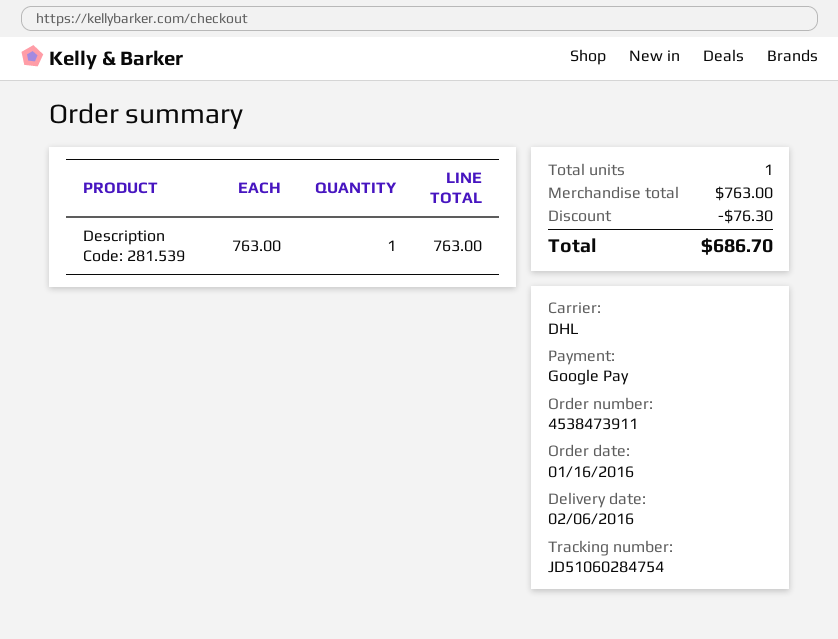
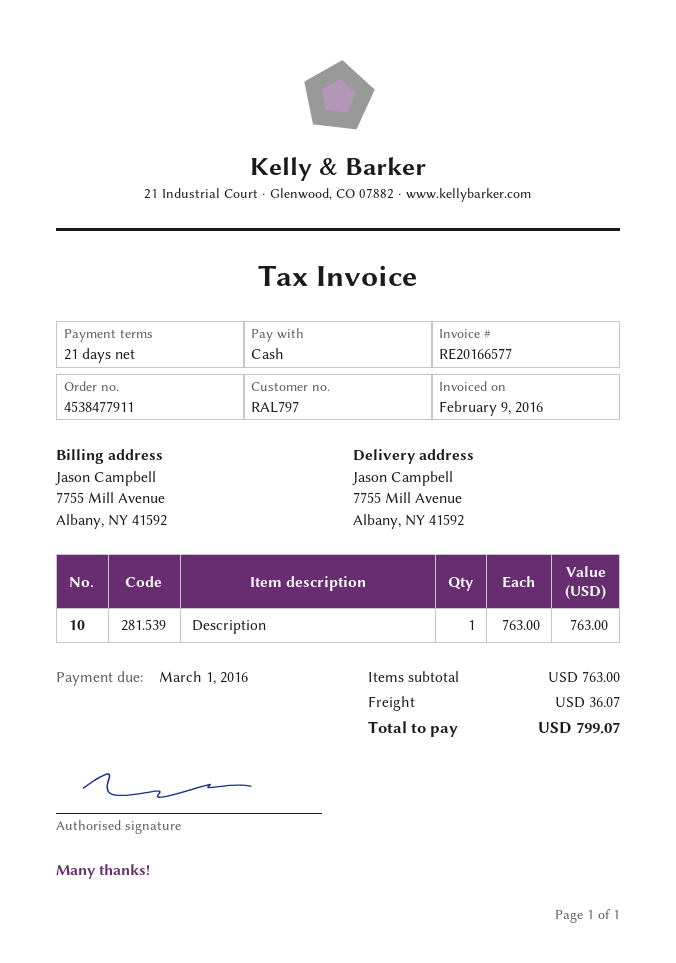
order number: 4538473911 -> 4538477911
payment method: Google Pay -> cash
discount: 76.30 -> none
shipping: none -> 36.07
total: 686.70 -> 799.07

